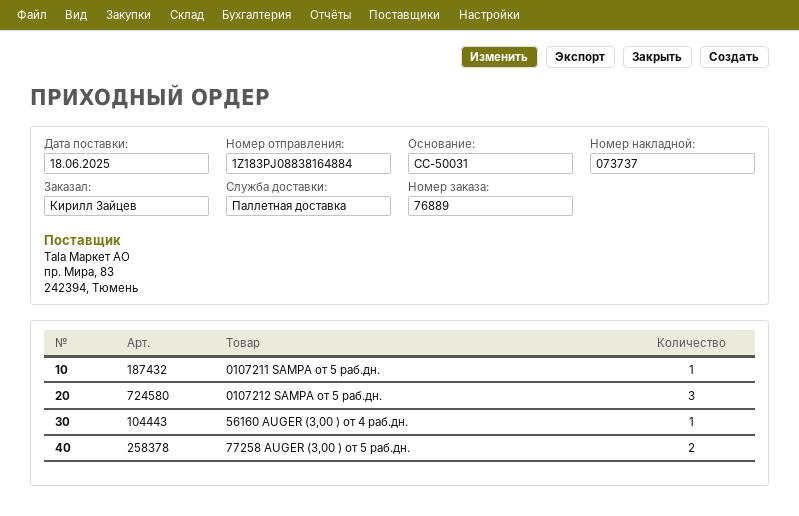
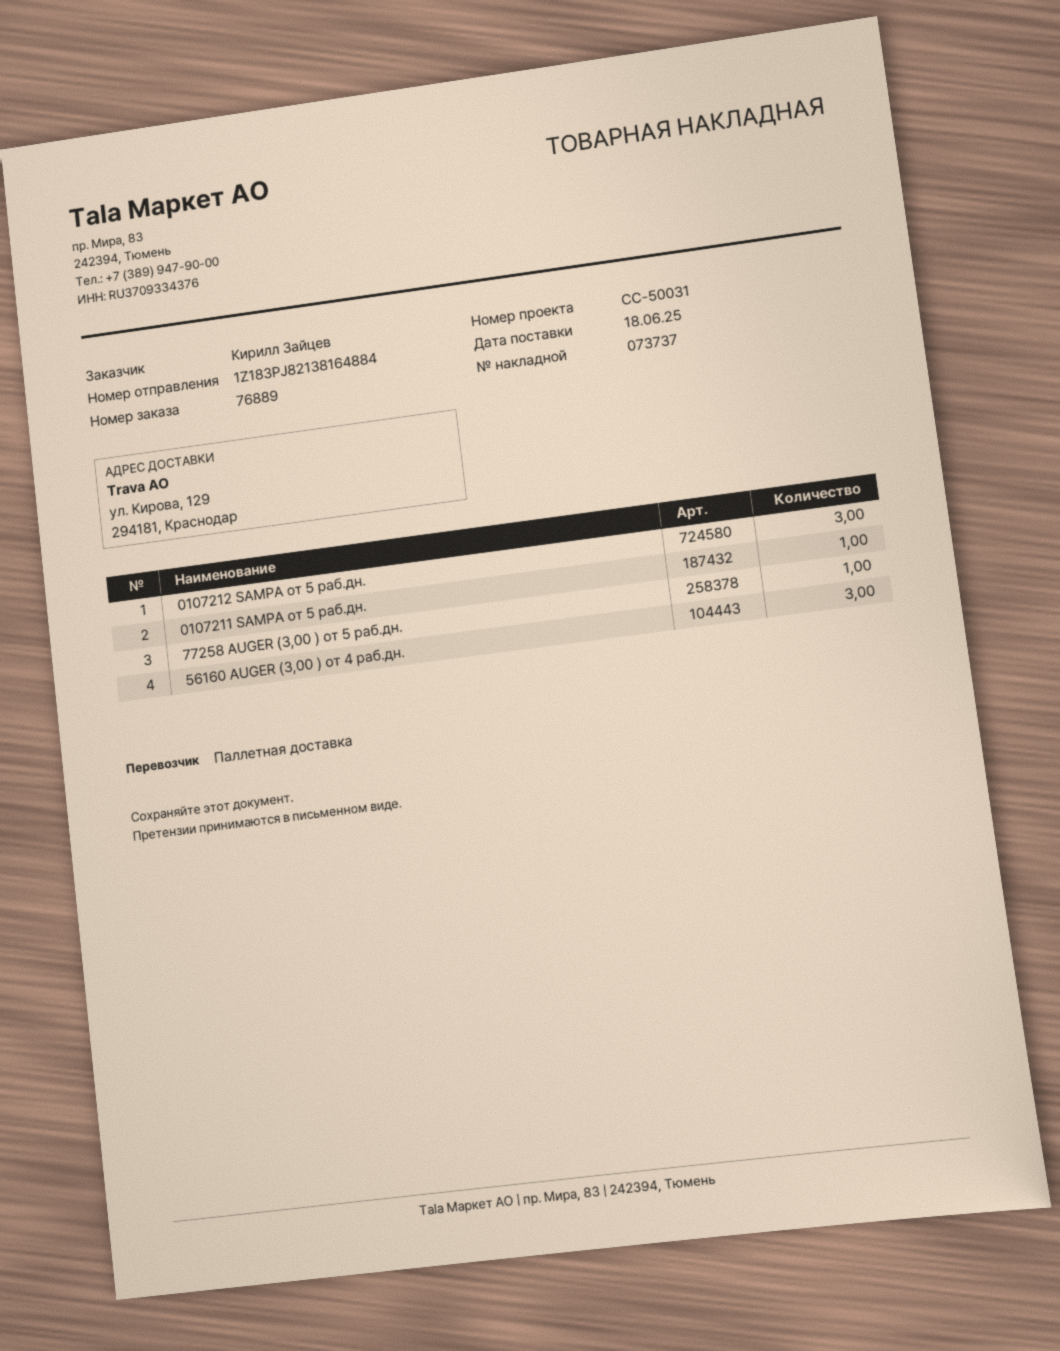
tracking number: 1Z183PJ08838164884 -> 1Z183PJ82138164884
56160 AUGER (3,00 ) от 4 раб.дн.: 1 -> 3
77258 AUGER (3,00 ) от 5 раб.дн.: 2 -> 1

